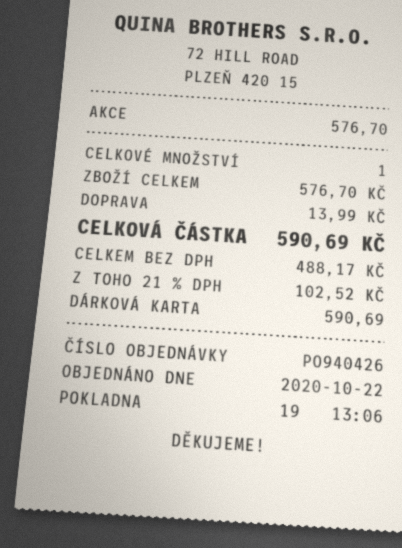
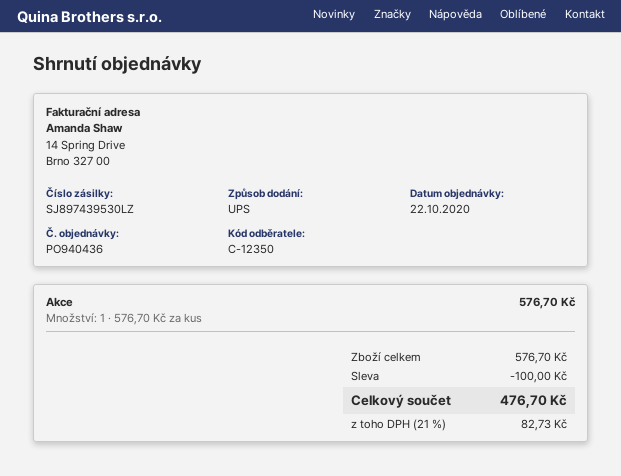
order number: PO940426 -> PO940436
discount: none -> 100.00
shipping: 13.99 -> none
tax: 21% = 102.52 -> 21% = 82.73
total: 590.69 -> 476.70

